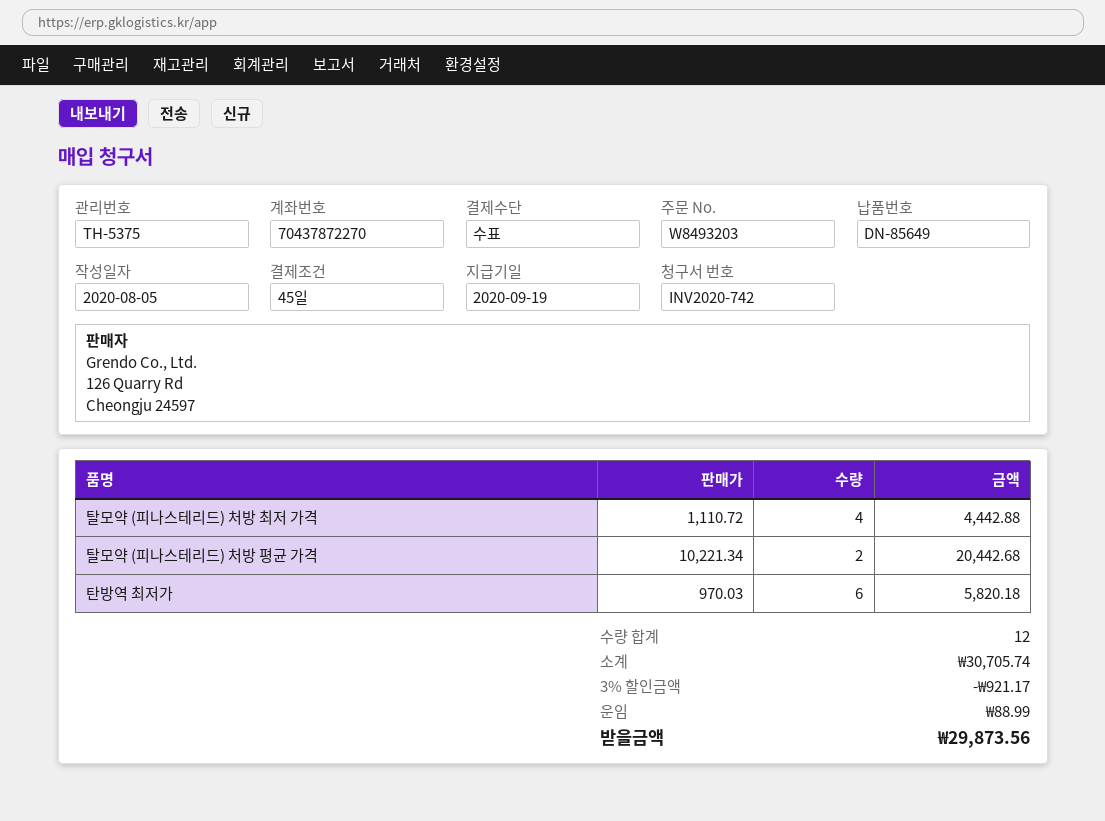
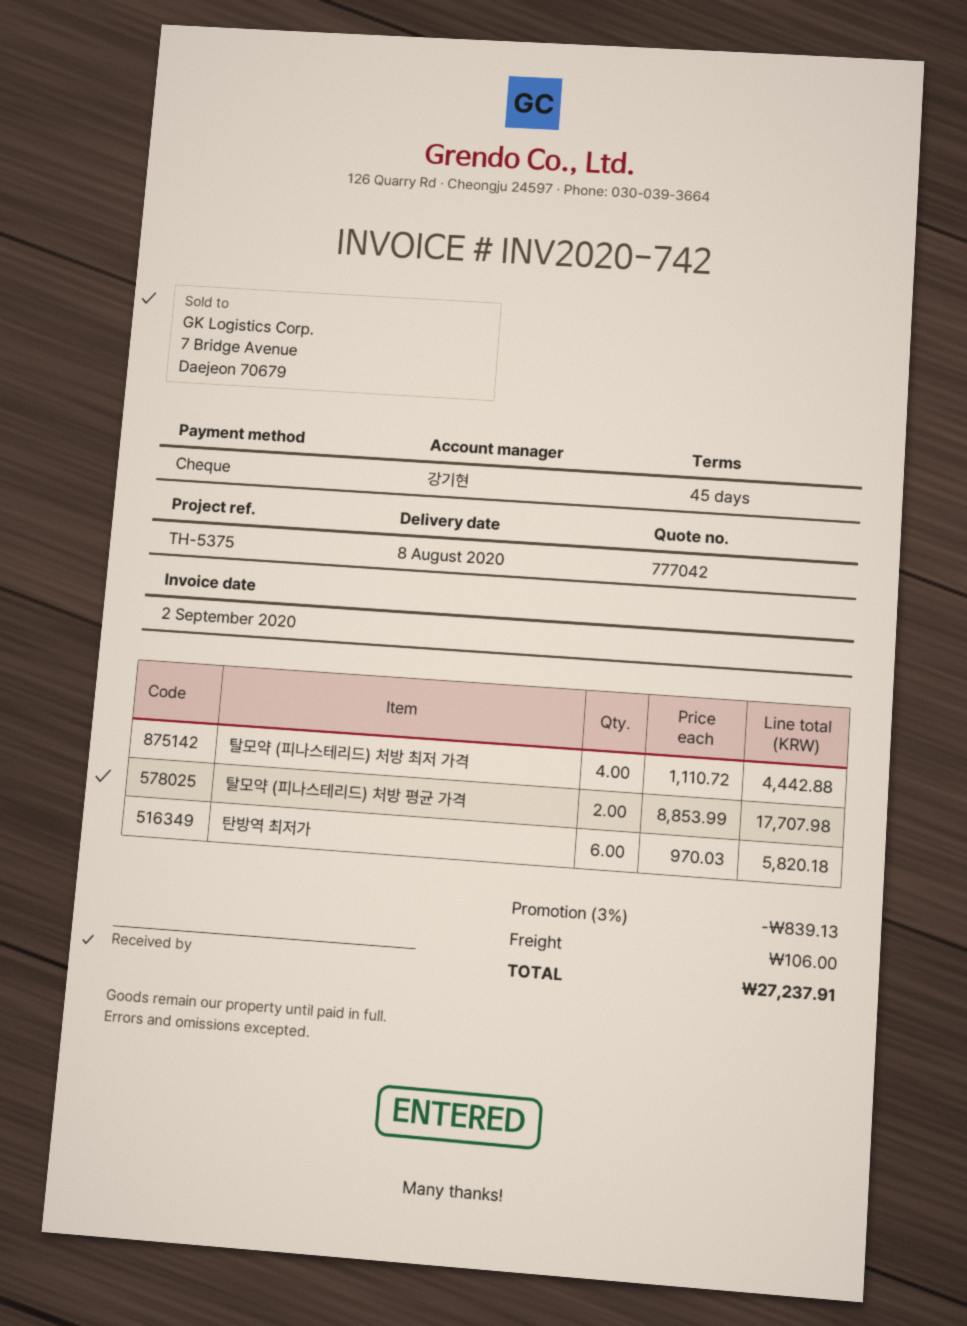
invoice date: 2020-08-05 -> 2020-09-02
탈모약 (피나스테리드) 처방 평균 가격: 2 x 10221.34 = 20442.68 -> 2 x 8853.99 = 17707.98
discount: 3% = 921.17 -> 3% = 839.13
shipping: 88.99 -> 106.00
total: 29873.56 -> 27237.91

